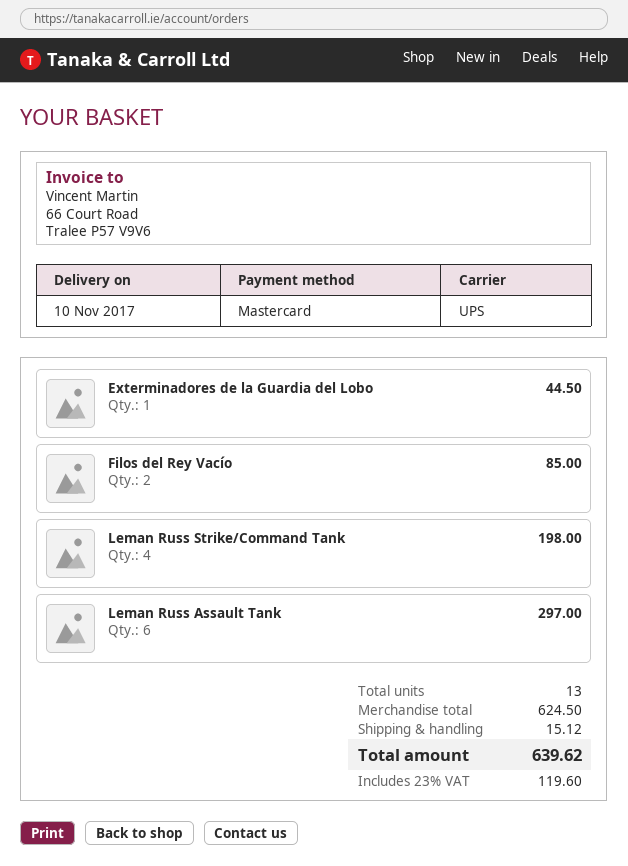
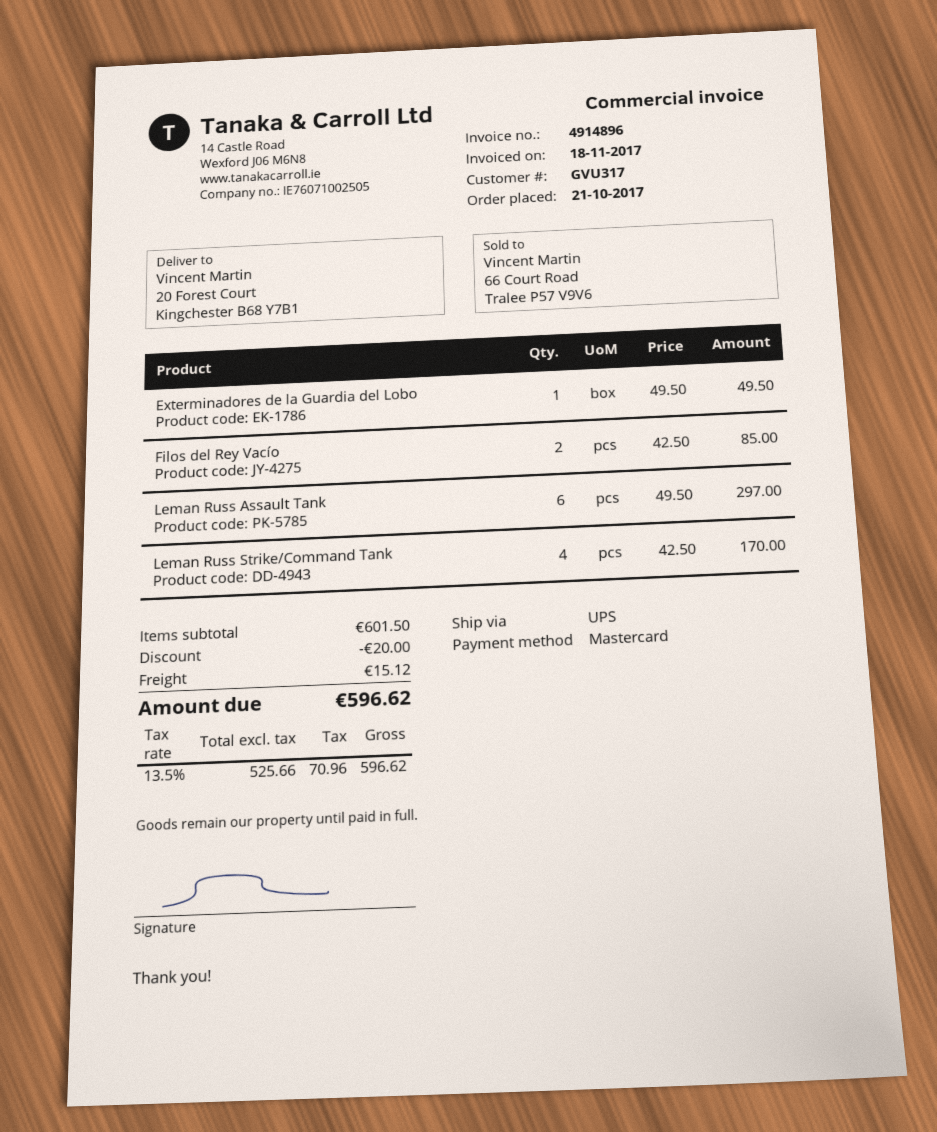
Exterminadores de la Guardia del Lobo: 1 for 44.50 -> 1 for 49.50
Leman Russ Strike/Command Tank: 4 for 198.00 -> 4 for 170.00
subtotal: 624.50 -> 601.50
discount: none -> 20.00
tax: 23% = 119.60 -> 13.5% = 70.96
total: 639.62 -> 596.62

